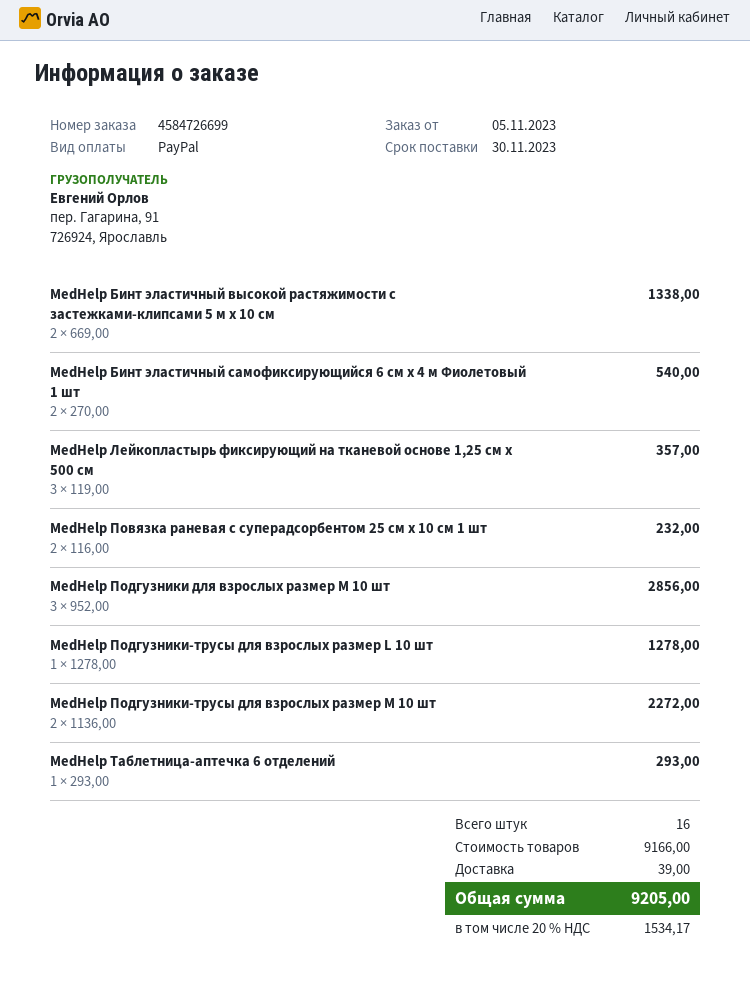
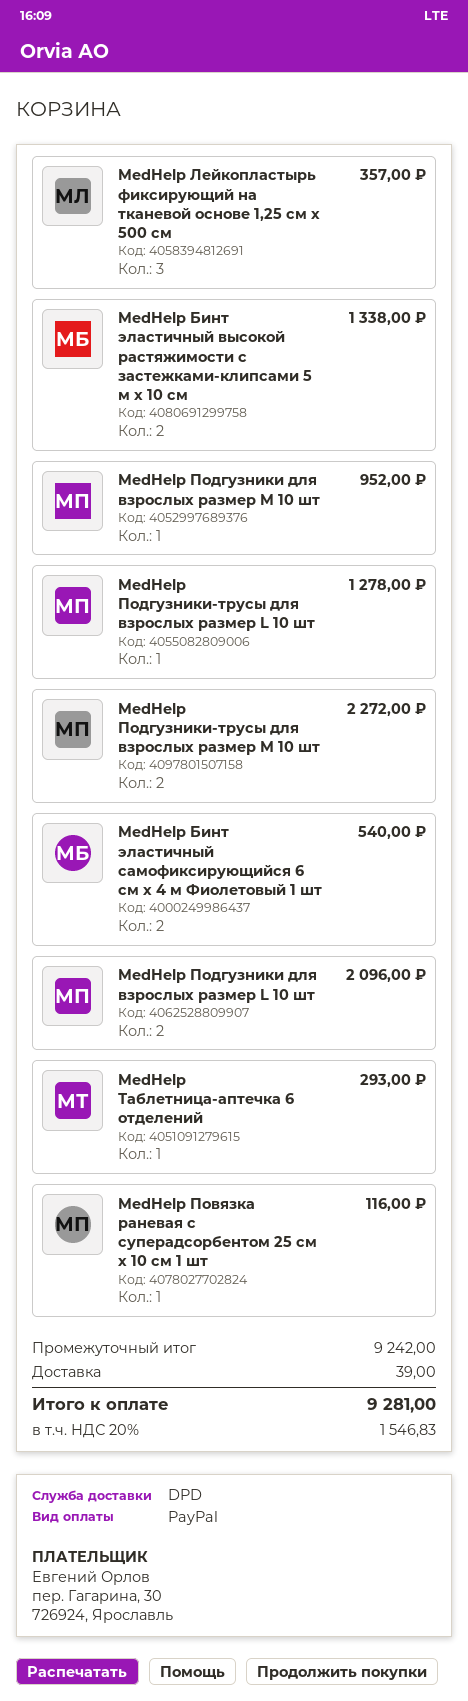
MedHelp Повязка раневая с суперадсорбентом 25 см х 10 см 1 шт: 2 for 232.00 -> 1 for 116.00
MedHelp Подгузники для взрослых размер M 10 шт: 3 for 2856.00 -> 1 for 952.00
MedHelp Подгузники для взрослых размер L 10 шт: none -> 2 for 2096.00
subtotal: 9166.00 -> 9242.00
tax: 20% = 1534.17 -> 20% = 1546.83
total: 9205.00 -> 9281.00

